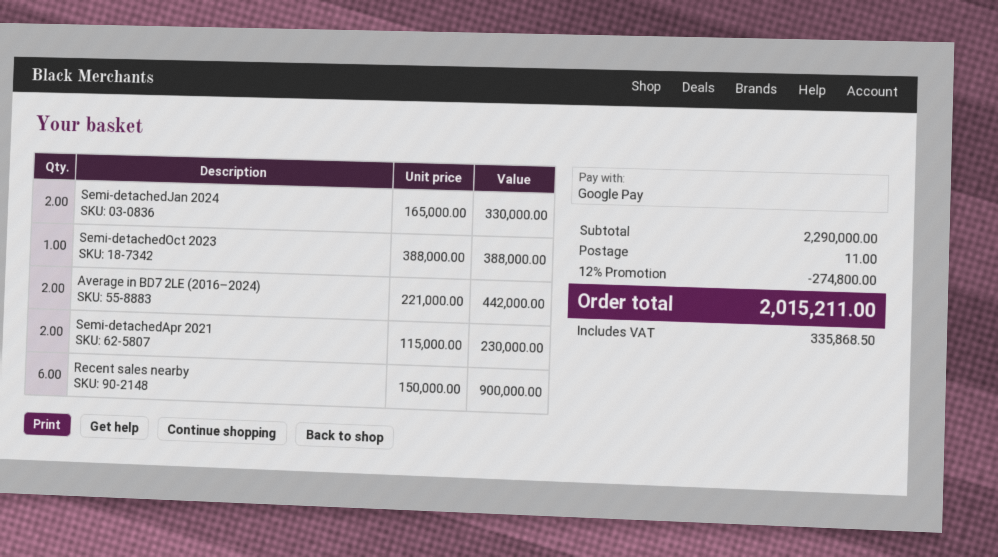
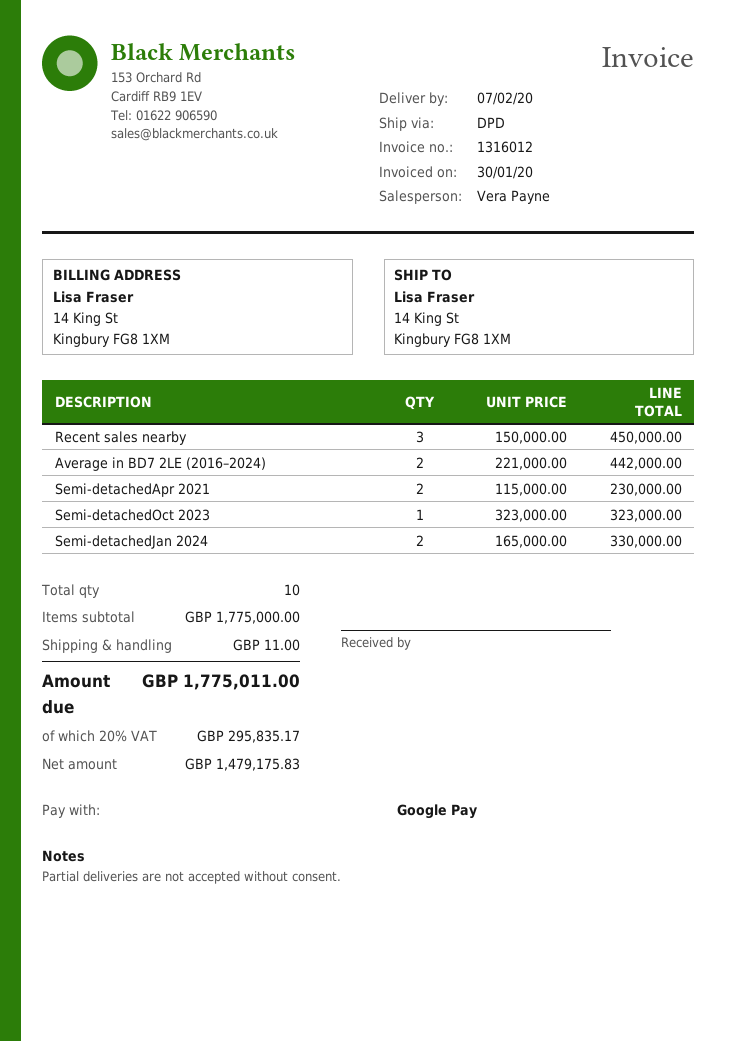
Semi-detachedOct 2023: 1 x 388000.00 = 388000.00 -> 1 x 323000.00 = 323000.00
Recent sales nearby: 6 x 150000.00 = 900000.00 -> 3 x 150000.00 = 450000.00
subtotal: 2290000.00 -> 1775000.00
discount: 12% = 274800.00 -> none
tax: 335868.50 -> 295835.17
total: 2015211.00 -> 1775011.00

